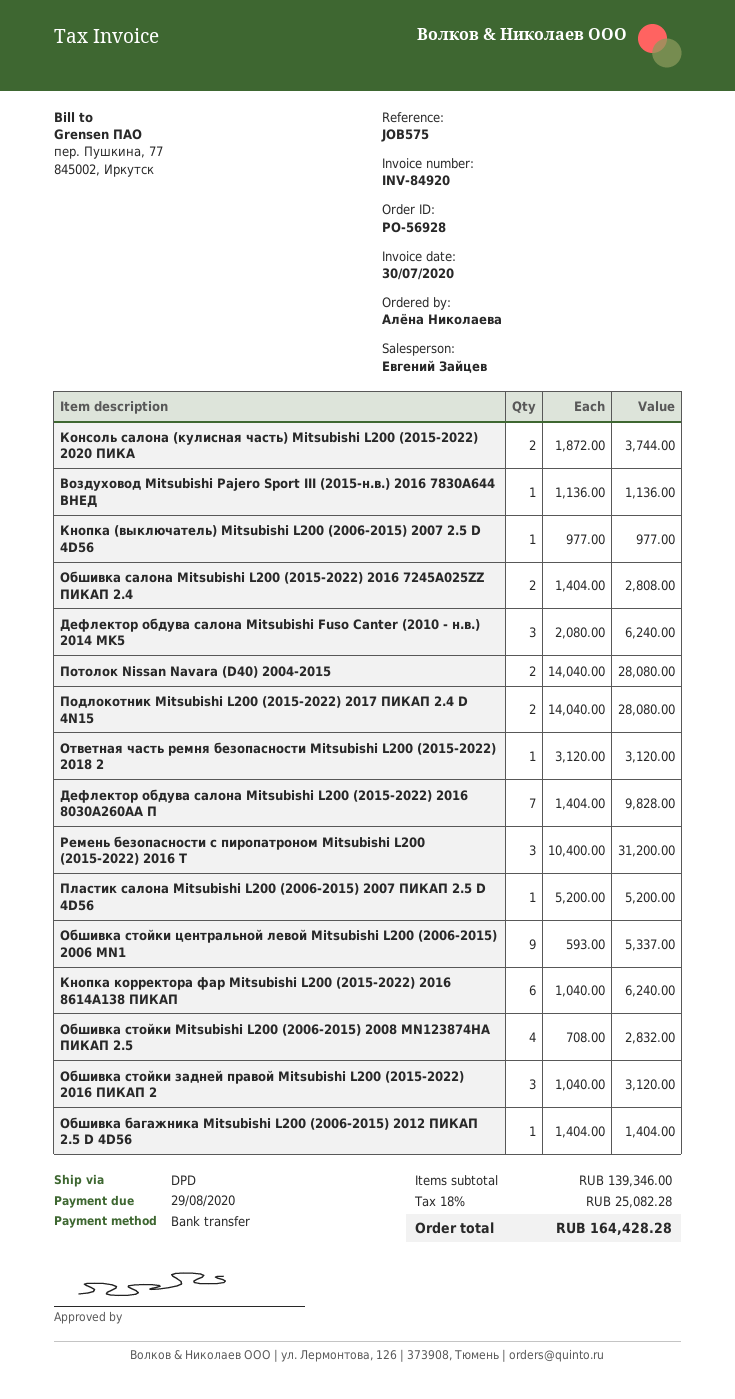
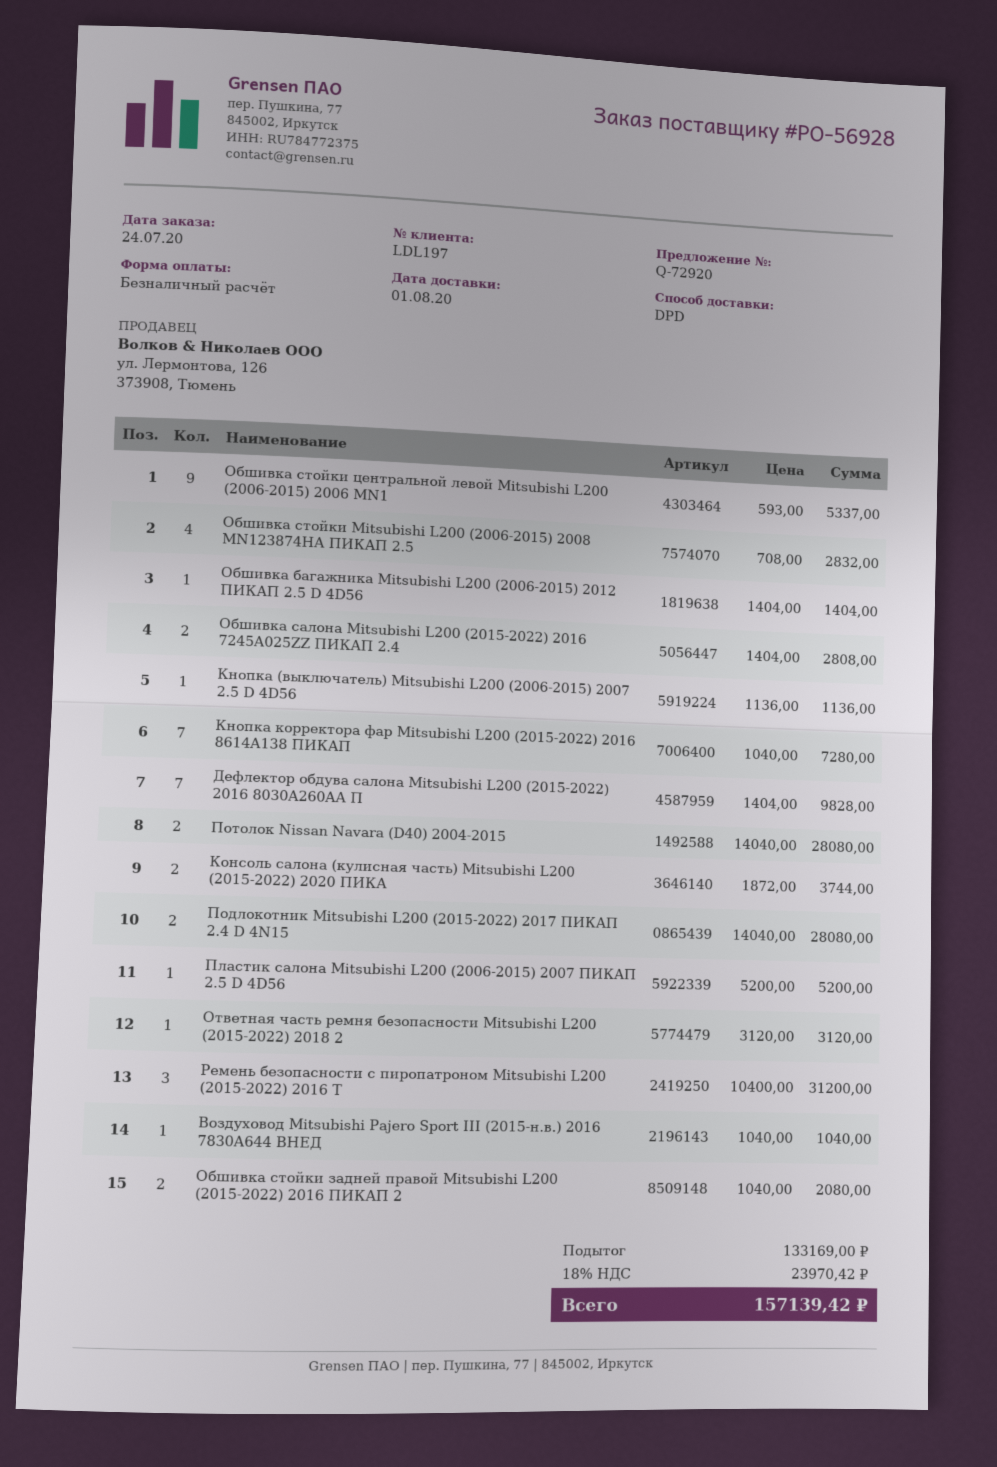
Воздуховод Mitsubishi Pajero Sport III (2015-н.в.) 2016 7830A644 ВНЕД: 1 x 1136.00 = 1136.00 -> 1 x 1040.00 = 1040.00
Кнопка (выключатель) Mitsubishi L200 (2006-2015) 2007 2.5 D 4D56: 1 x 977.00 = 977.00 -> 1 x 1136.00 = 1136.00
Дефлектор обдува салона Mitsubishi Fuso Canter (2010 - н.в.) 2014 MK5: 3 x 2080.00 = 6240.00 -> none
Кнопка корректора фар Mitsubishi L200 (2015-2022) 2016 8614A138 ПИКАП: 6 x 1040.00 = 6240.00 -> 7 x 1040.00 = 7280.00
Обшивка стойки задней правой Mitsubishi L200 (2015-2022) 2016 ПИКАП 2: 3 x 1040.00 = 3120.00 -> 2 x 1040.00 = 2080.00
subtotal: 139346.00 -> 133169.00
tax: 18% = 25082.28 -> 18% = 23970.42
total: 164428.28 -> 157139.42

